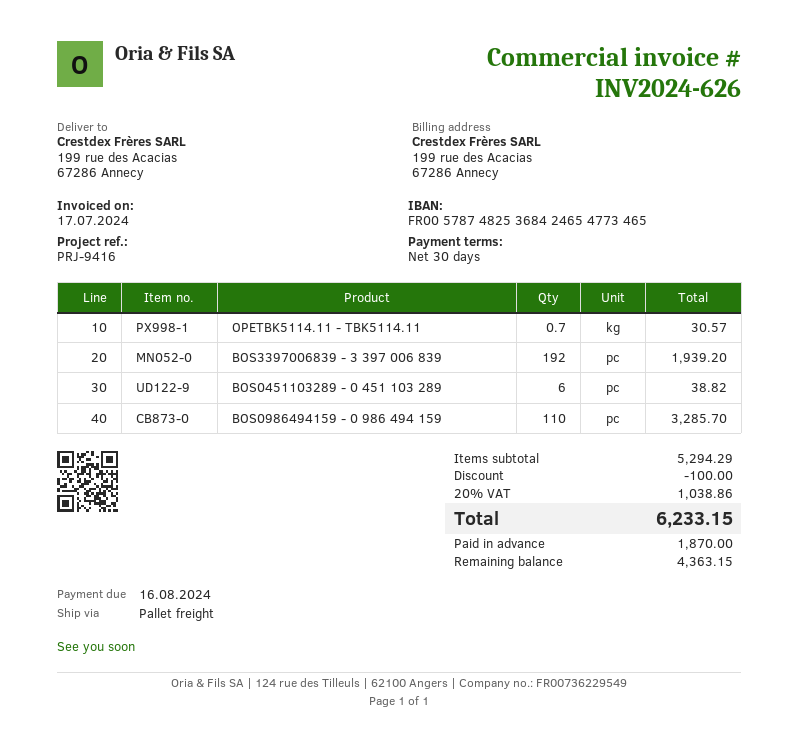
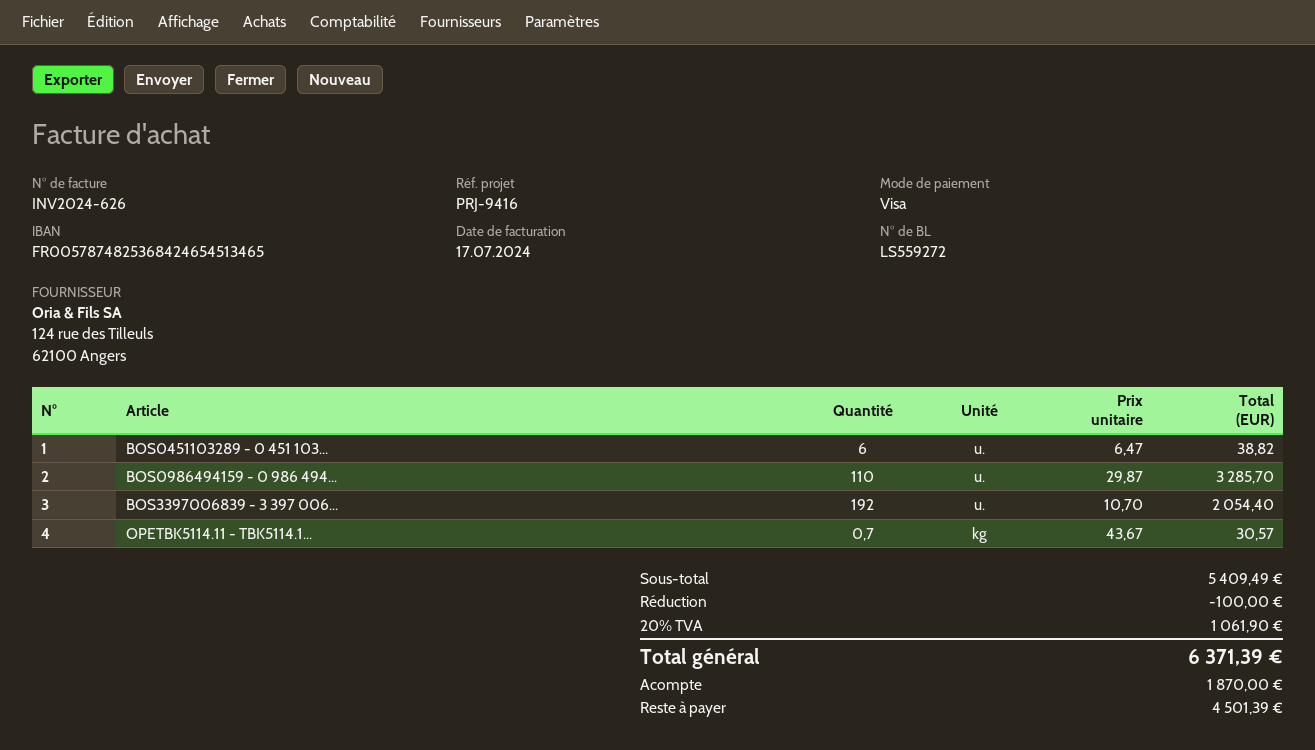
bank account: FR0057874825368424654773465 -> FR0057874825368424654513465
BOS3397006839 - 3 397 006 839: 192 for 1939.20 -> 192 for 2054.40
subtotal: 5294.29 -> 5409.49
tax: 20% = 1038.86 -> 20% = 1061.90
total: 6233.15 -> 6371.39
balance: 4363.15 -> 4501.39

